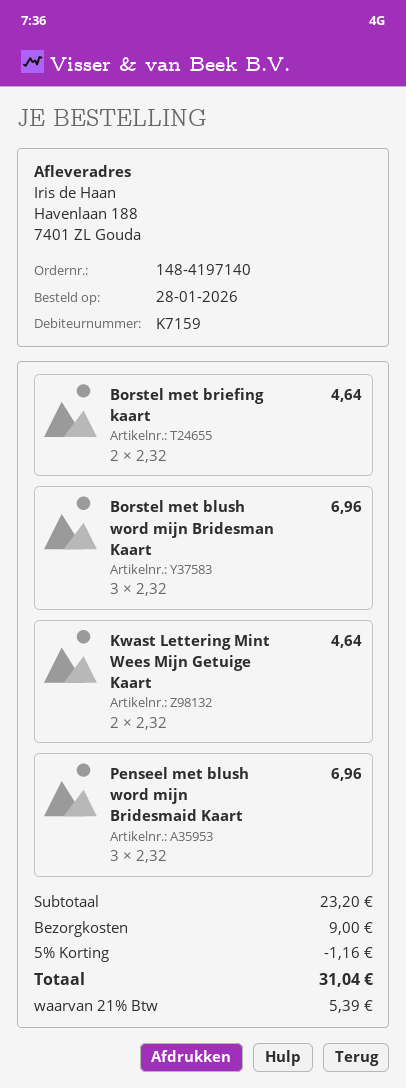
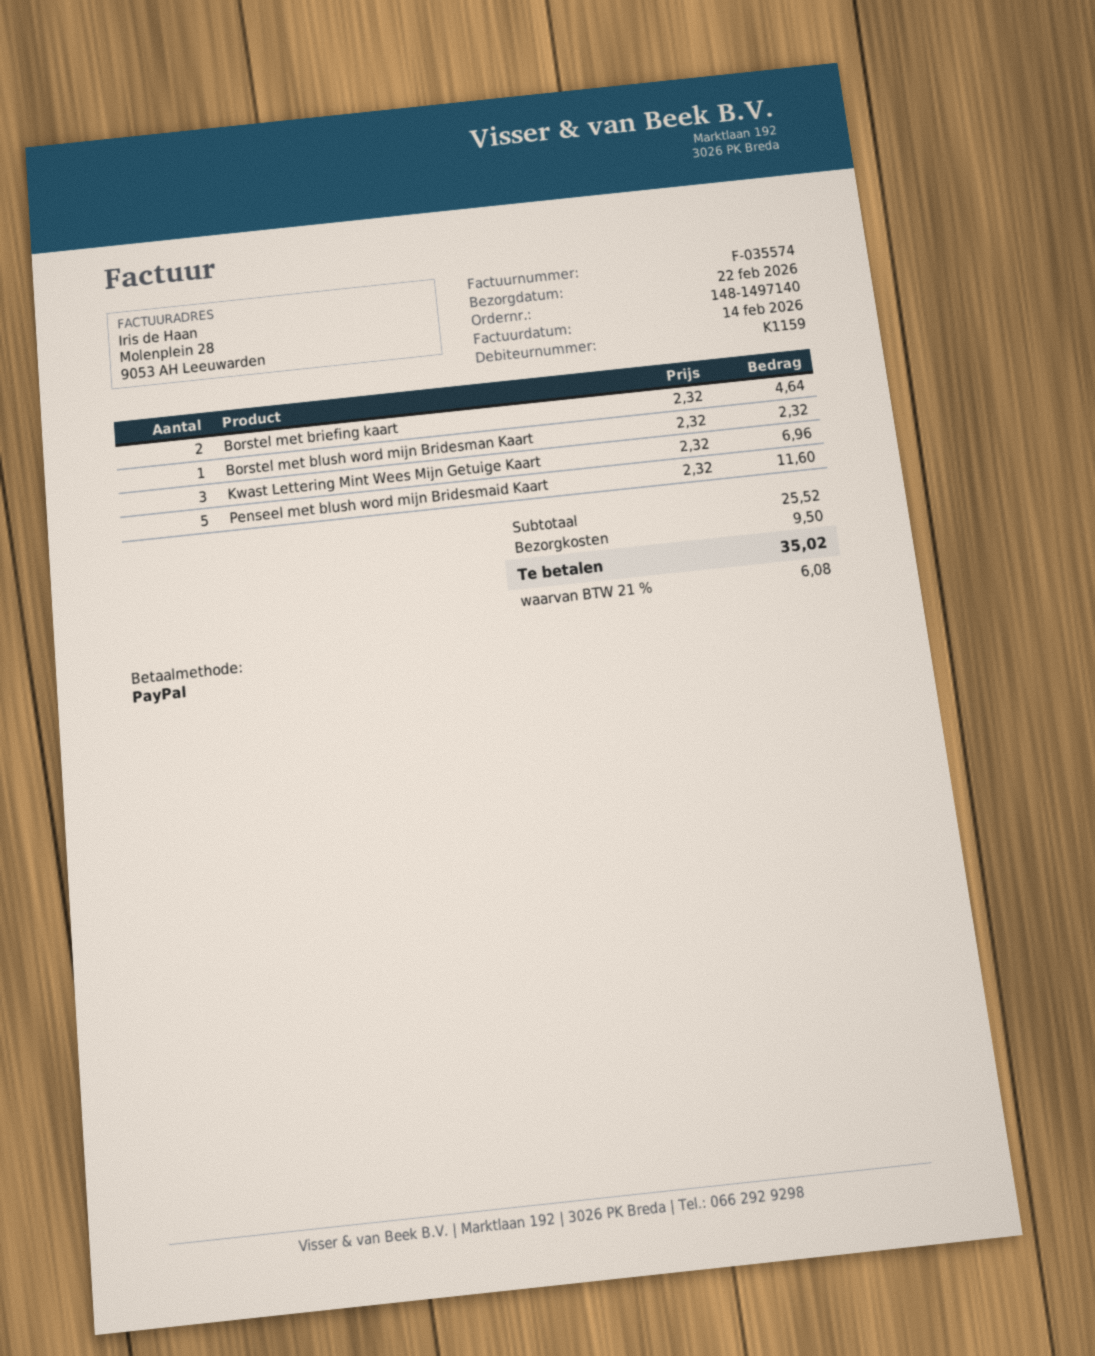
order number: 148-4197140 -> 148-1497140
customer number: K7159 -> K1159
Borstel met blush word mijn Bridesman Kaart: 3 x 2.32 = 6.96 -> 1 x 2.32 = 2.32
Kwast Lettering Mint Wees Mijn Getuige Kaart: 2 x 2.32 = 4.64 -> 3 x 2.32 = 6.96
Penseel met blush word mijn Bridesmaid Kaart: 3 x 2.32 = 6.96 -> 5 x 2.32 = 11.60
subtotal: 23.20 -> 25.52
discount: 5% = 1.16 -> none
shipping: 9.00 -> 9.50
tax: 21% = 5.39 -> 21% = 6.08
total: 31.04 -> 35.02

